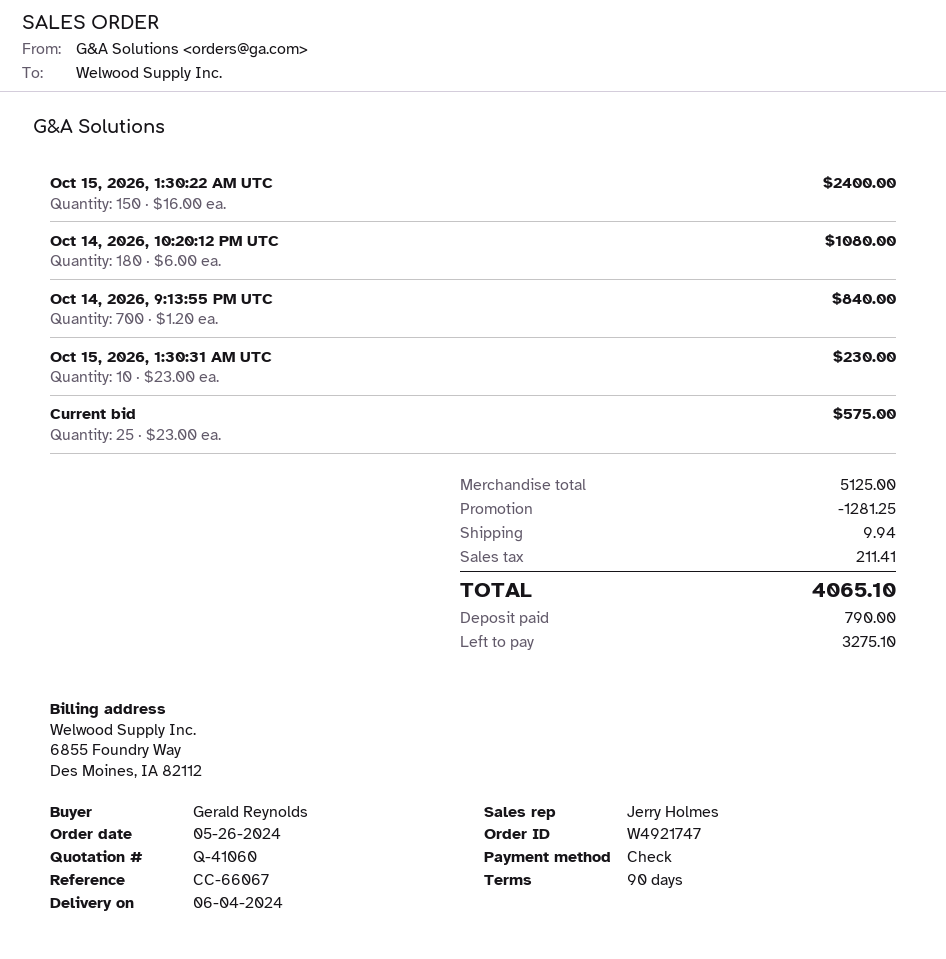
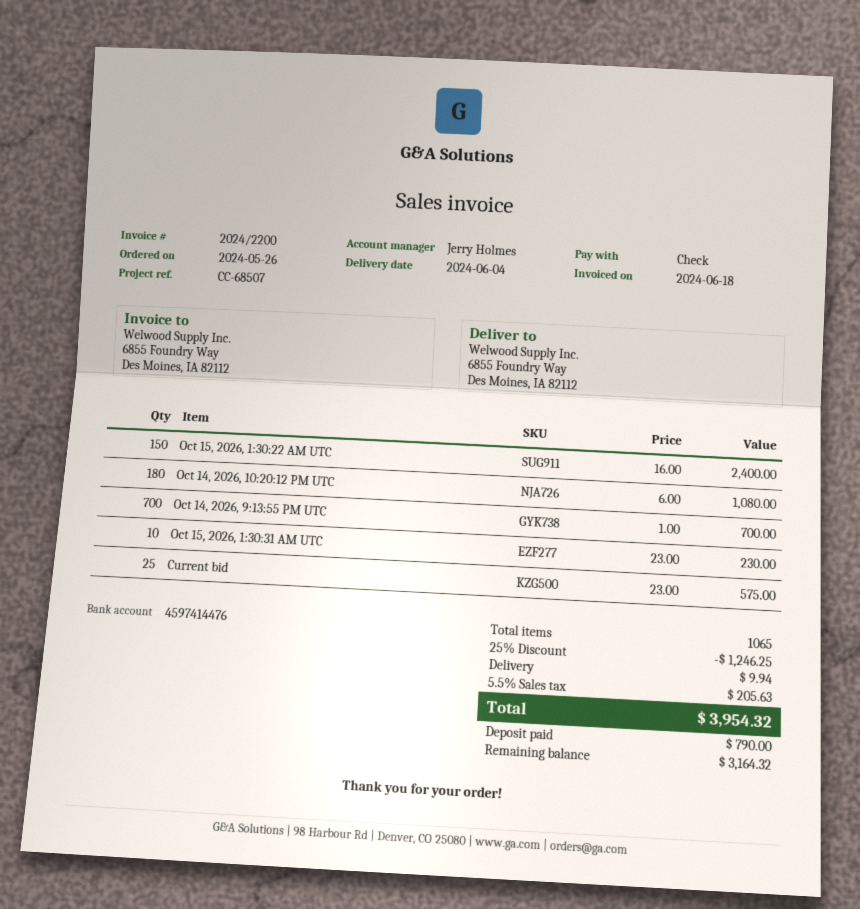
reference: CC-66067 -> CC-68507
Oct 14, 2026, 9:13:55 PM UTC: 700 x 1.20 = 840.00 -> 700 x 1.00 = 700.00
discount: 1281.25 -> 1246.25
tax: 211.41 -> 205.63
total: 4065.10 -> 3954.32
balance: 3275.10 -> 3164.32

